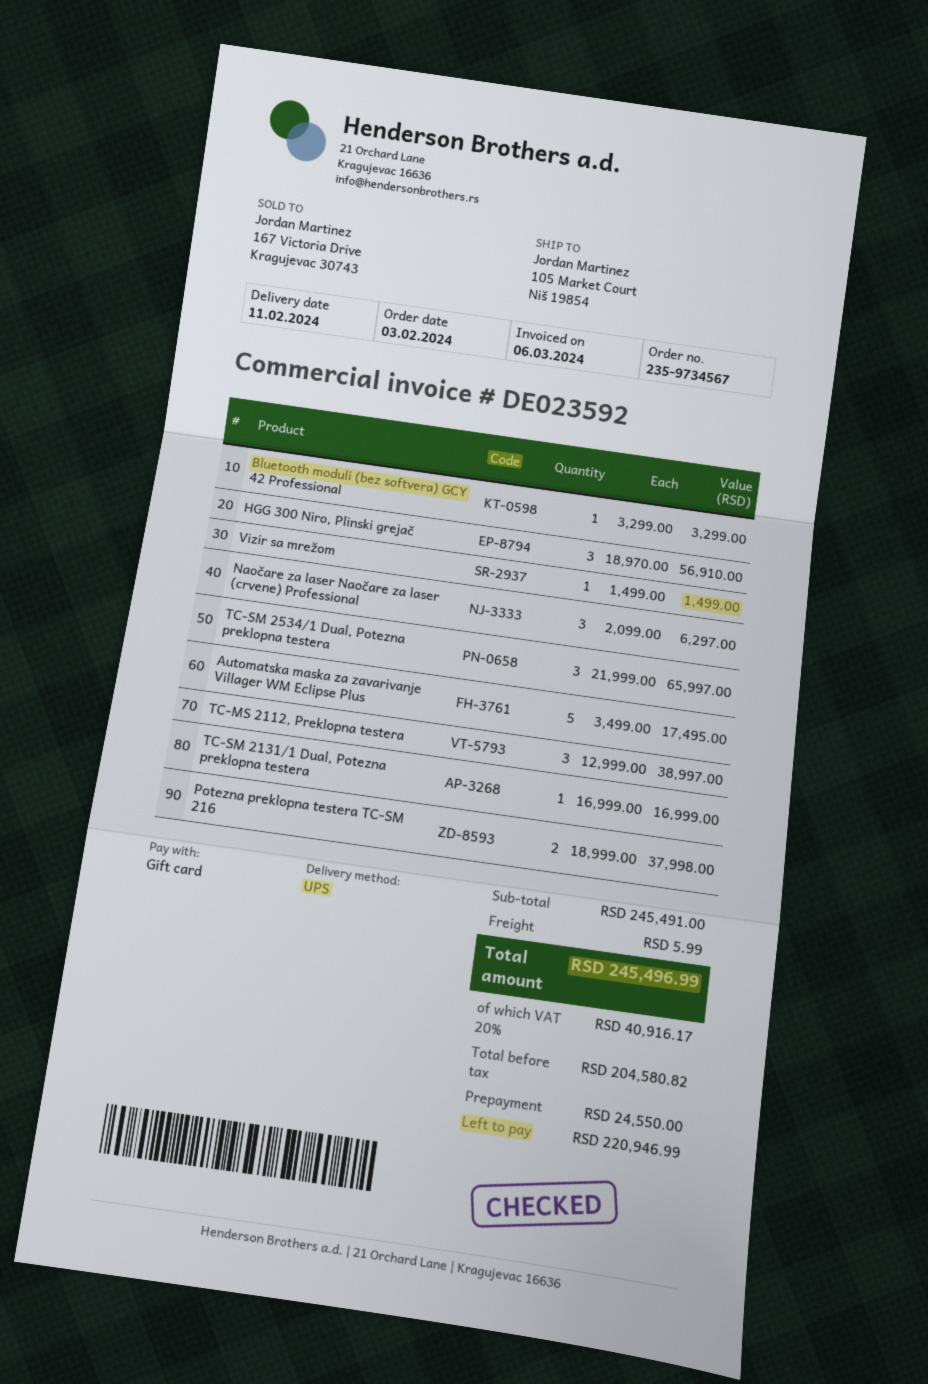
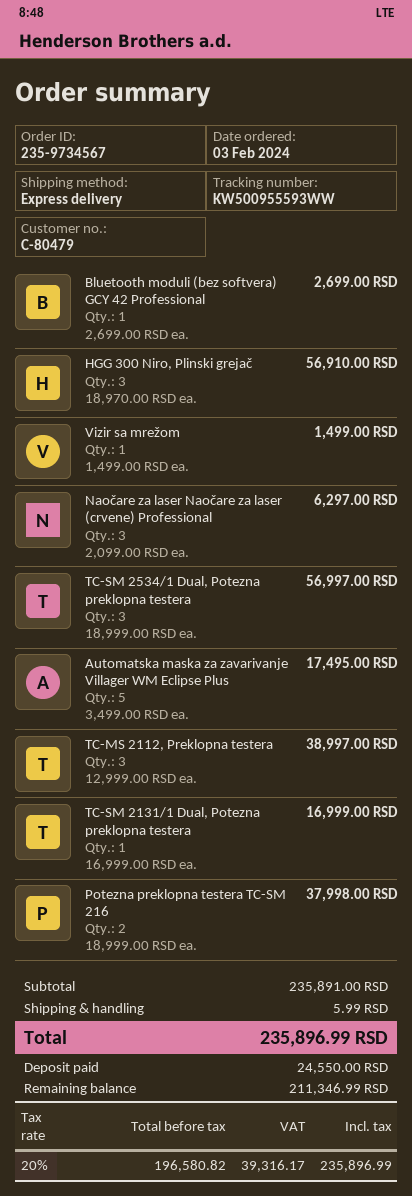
shipping method: UPS -> express
Bluetooth moduli (bez softvera) GCY 42 Professional: 1 x 3299.00 = 3299.00 -> 1 x 2699.00 = 2699.00
TC-SM 2534/1 Dual, Potezna preklopna testera: 3 x 21999.00 = 65997.00 -> 3 x 18999.00 = 56997.00
subtotal: 245491.00 -> 235891.00
net: 204580.82 -> 196580.82
tax: 20% = 40916.17 -> 20% = 39316.17
total: 245496.99 -> 235896.99
balance: 220946.99 -> 211346.99

